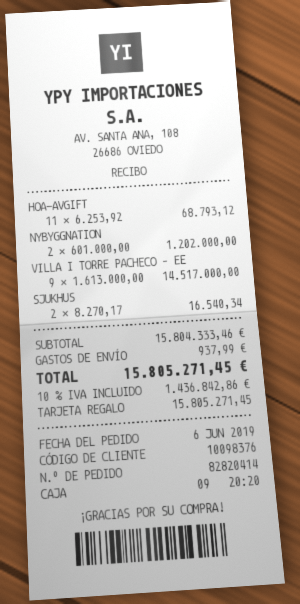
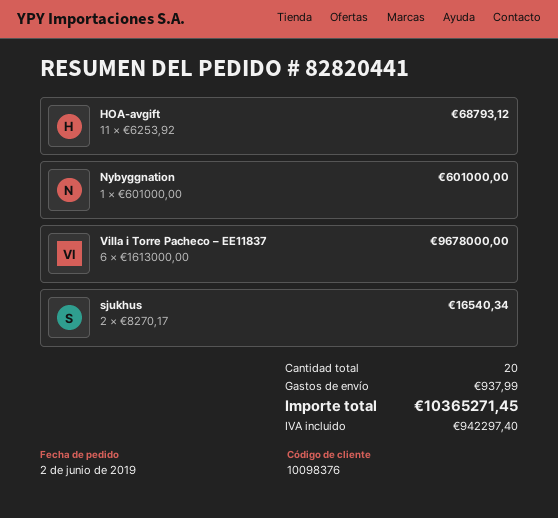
order number: 82820414 -> 82820441
order date: 2019-06-06 -> 2019-06-02
NYBYGGNATION: 2 x 601000.00 = 1202000.00 -> 1 x 601000.00 = 601000.00
VILLA I TORRE PACHECO – EE: 9 x 1613000.00 = 14517000.00 -> 6 x 1613000.00 = 9678000.00
tax: 1436842.86 -> 942297.40
total: 15805271.45 -> 10365271.45

